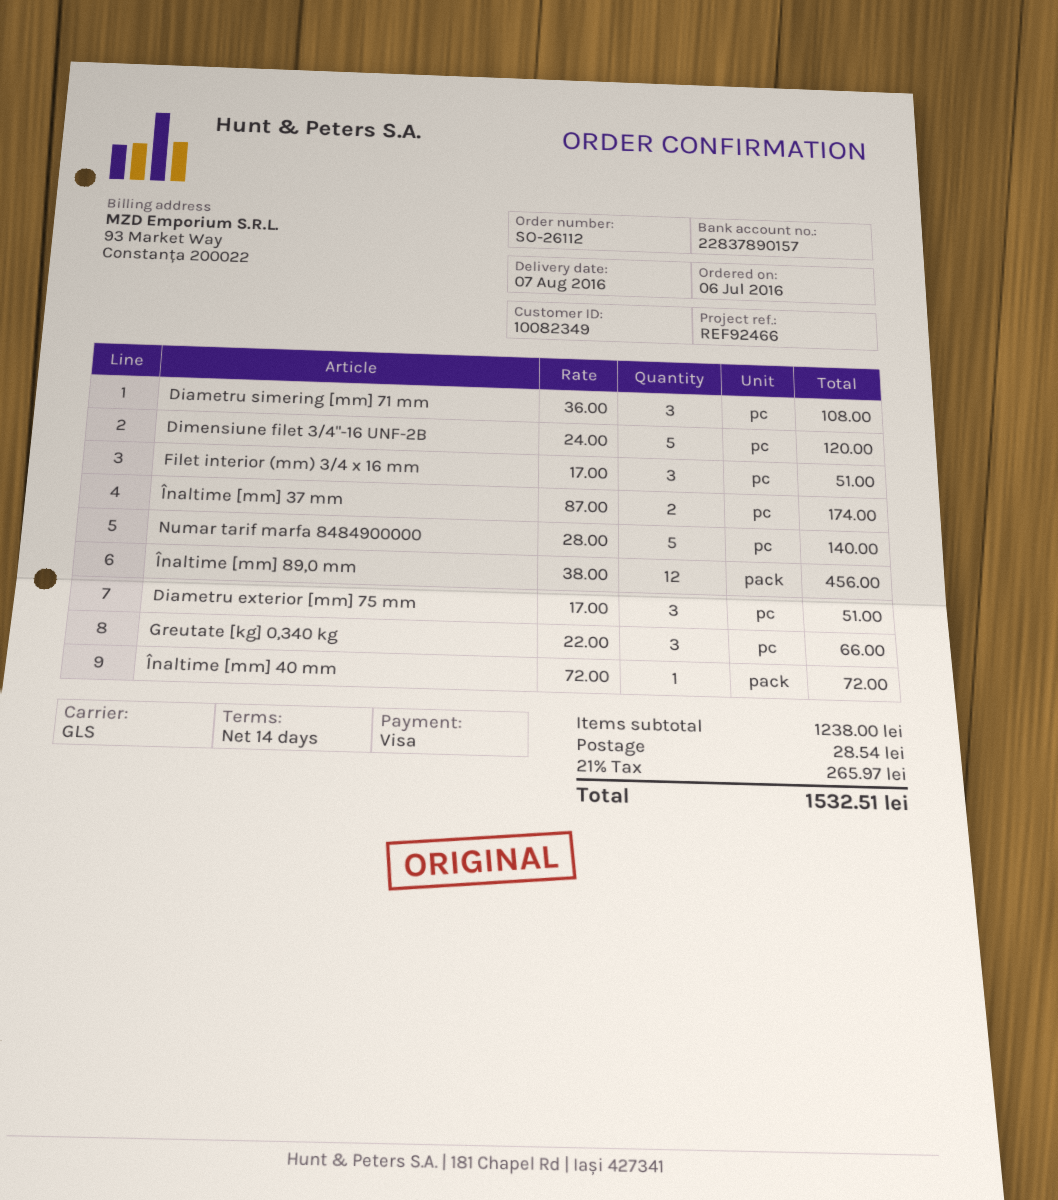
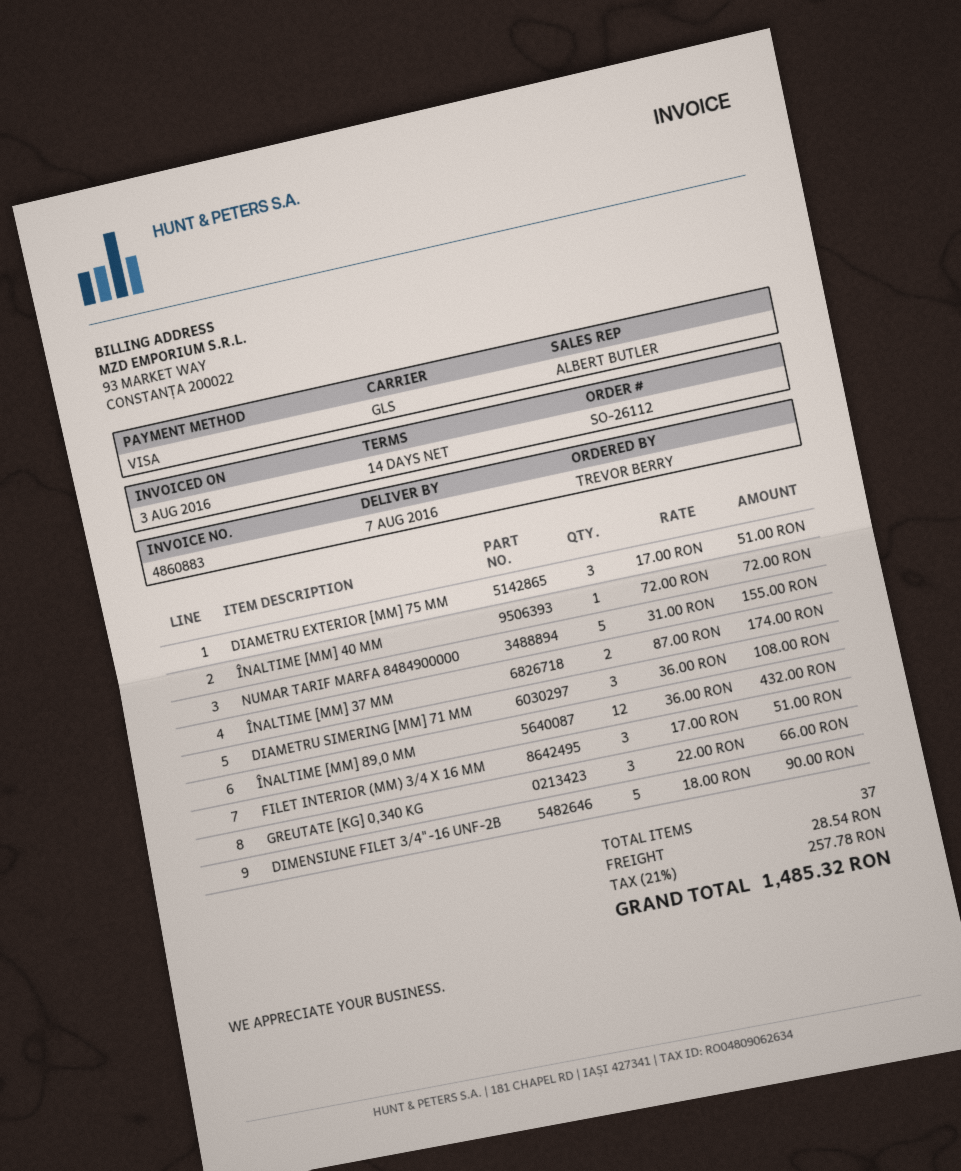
Dimensiune filet 3/4"-16 UNF-2B: 5 x 24.00 = 120.00 -> 5 x 18.00 = 90.00
Numar tarif marfa 8484900000: 5 x 28.00 = 140.00 -> 5 x 31.00 = 155.00
Înaltime [mm] 89,0 mm: 12 x 38.00 = 456.00 -> 12 x 36.00 = 432.00
tax: 21% = 265.97 -> 21% = 257.78
total: 1532.51 -> 1485.32

